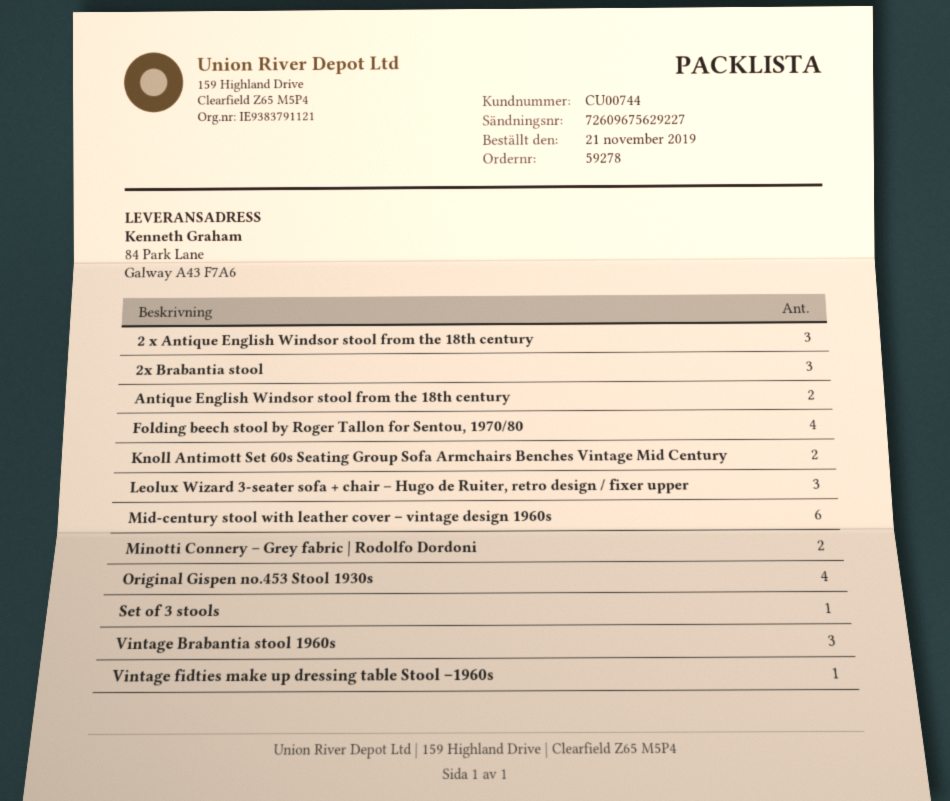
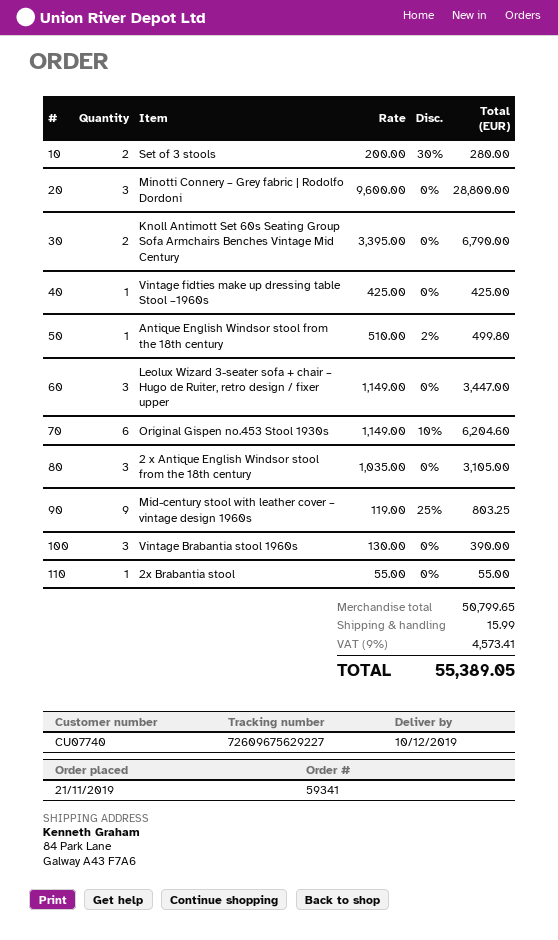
order number: 59278 -> 59341
customer number: CU00744 -> CU07740
2x Brabantia stool: 3 -> 1
Antique English Windsor stool from the 18th century: 2 -> 1
Folding beech stool by Roger Tallon for Sentou, 1970/80: 4 -> none
Mid-century stool with leather cover – vintage design 1960s: 6 -> 9
Minotti Connery – Grey fabric | Rodolfo Dordoni: 2 -> 3
Original Gispen no.453 Stool 1930s: 4 -> 6
Set of 3 stools: 1 -> 2

